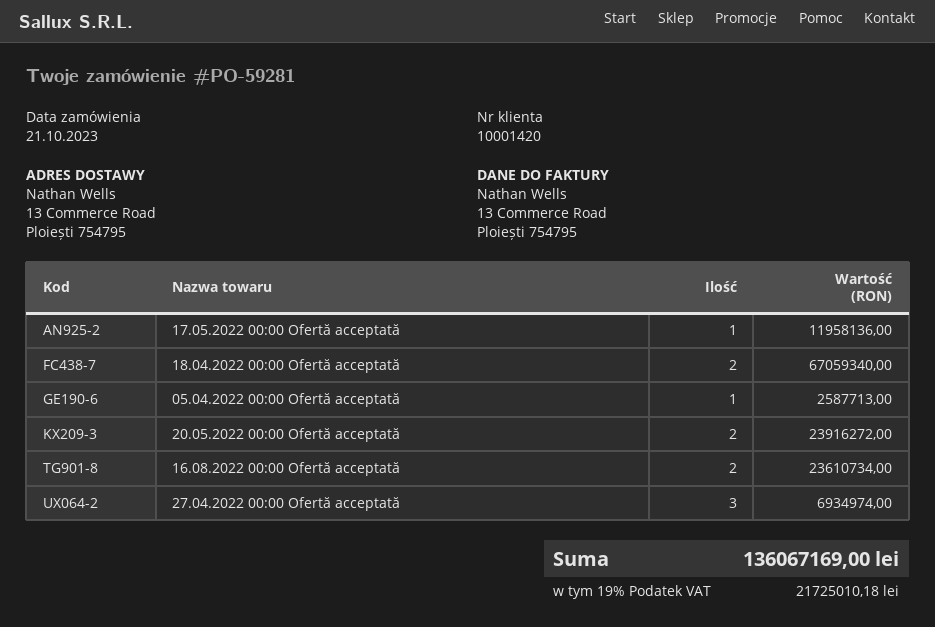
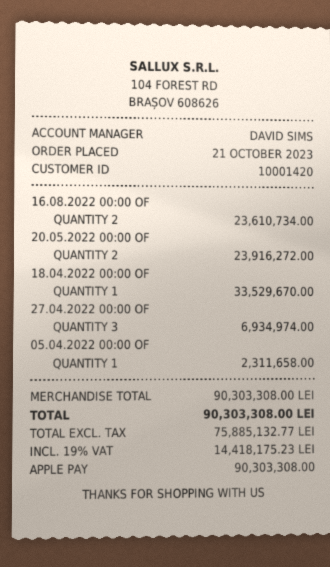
17.05.2022 00:00 Ofertă acceptată: 1 for 11958136.00 -> none
18.04.2022 00:00 Ofertă acceptată: 2 for 67059340.00 -> 1 for 33529670.00
05.04.2022 00:00 Ofertă acceptată: 1 for 2587713.00 -> 1 for 2311658.00
tax: 19% = 21725010.18 -> 19% = 14418175.23
total: 136067169.00 -> 90303308.00

